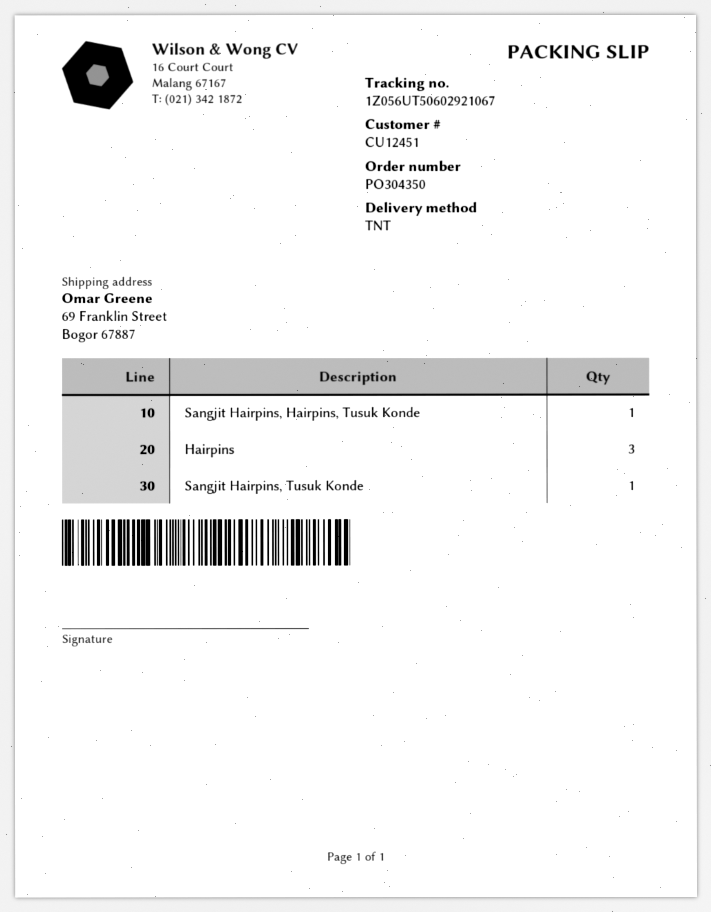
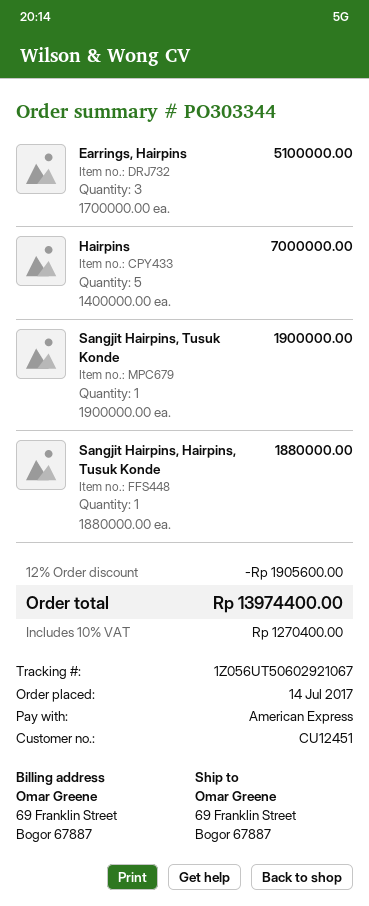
order number: PO304350 -> PO303344
Hairpins: 3 -> 5
Earrings, Hairpins: none -> 3

